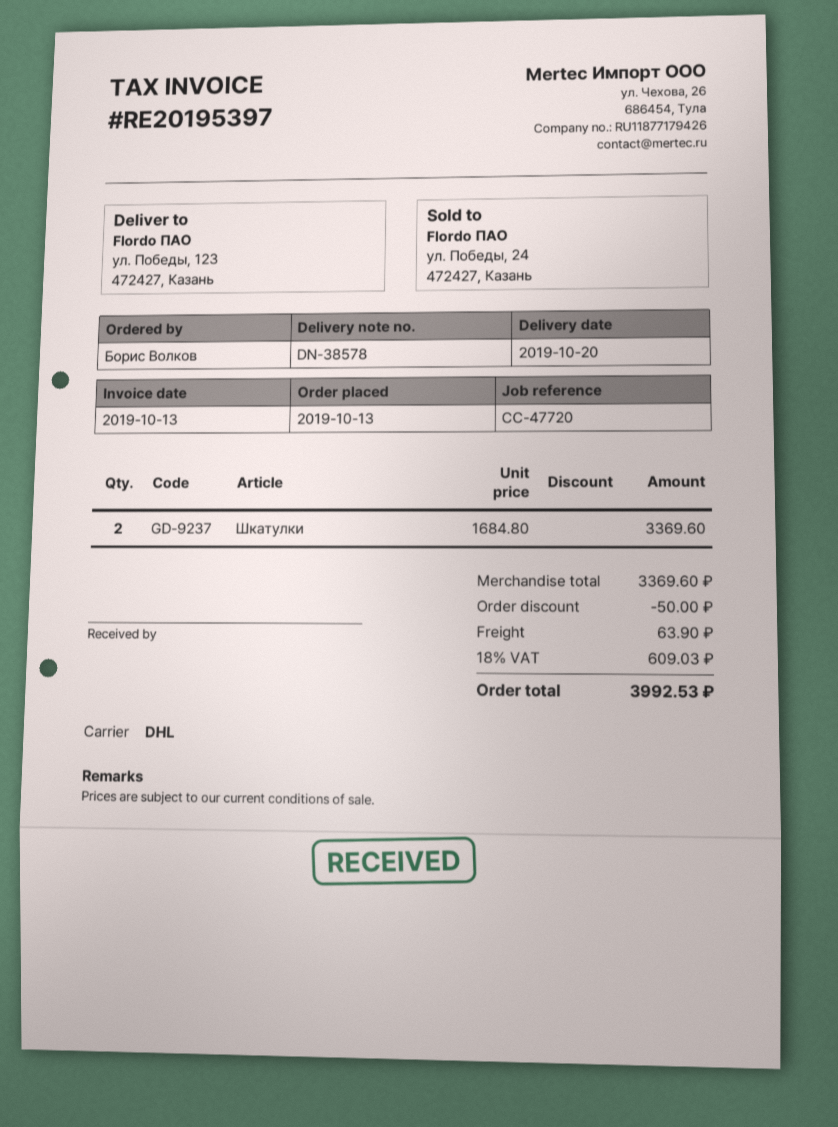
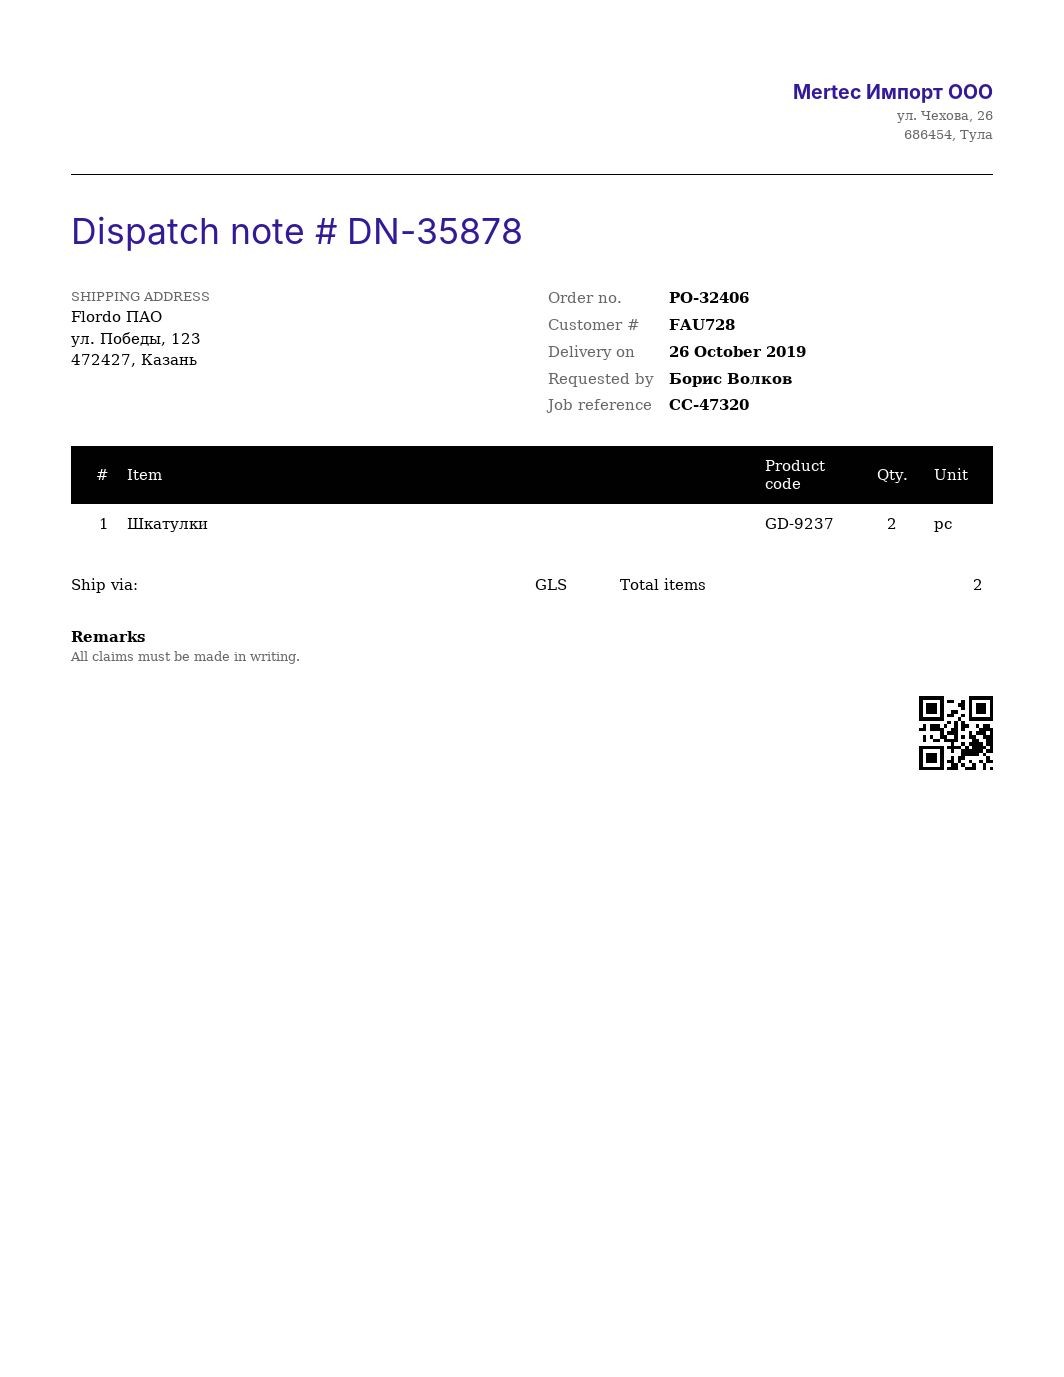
delivery note number: DN-38578 -> DN-35878
delivery date: 2019-10-20 -> 2019-10-26
reference: CC-47720 -> CC-47320
shipping method: DHL -> GLS

